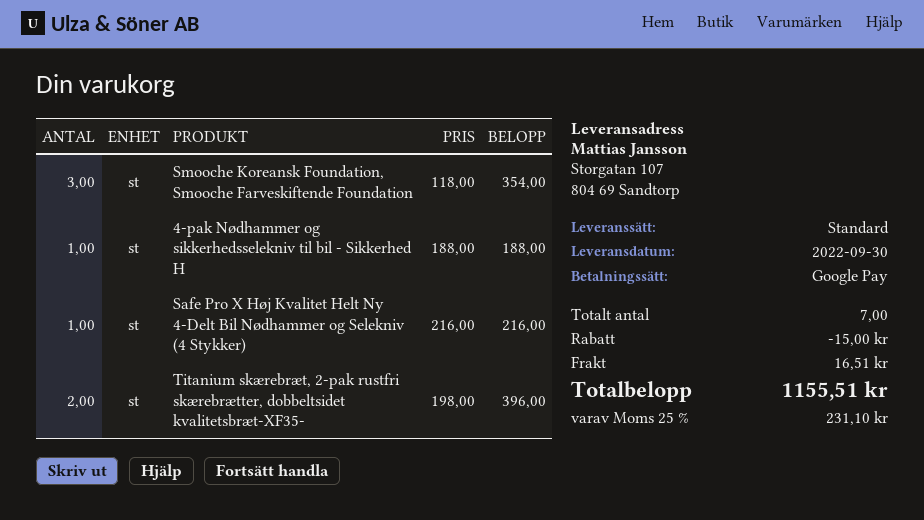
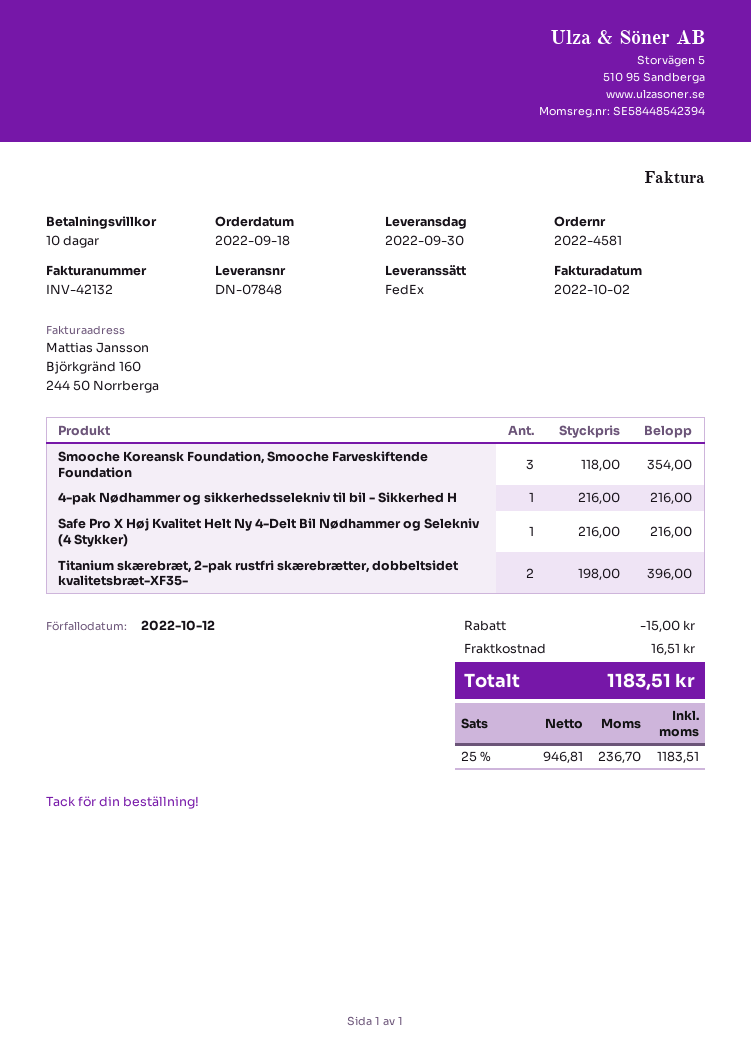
shipping method: standard -> FedEx
4-pak Nødhammer og sikkerhedsselekniv til bil - Sikkerhed H: 1 x 188.00 = 188.00 -> 1 x 216.00 = 216.00
tax: 25% = 231.10 -> 25% = 236.70
total: 1155.51 -> 1183.51

